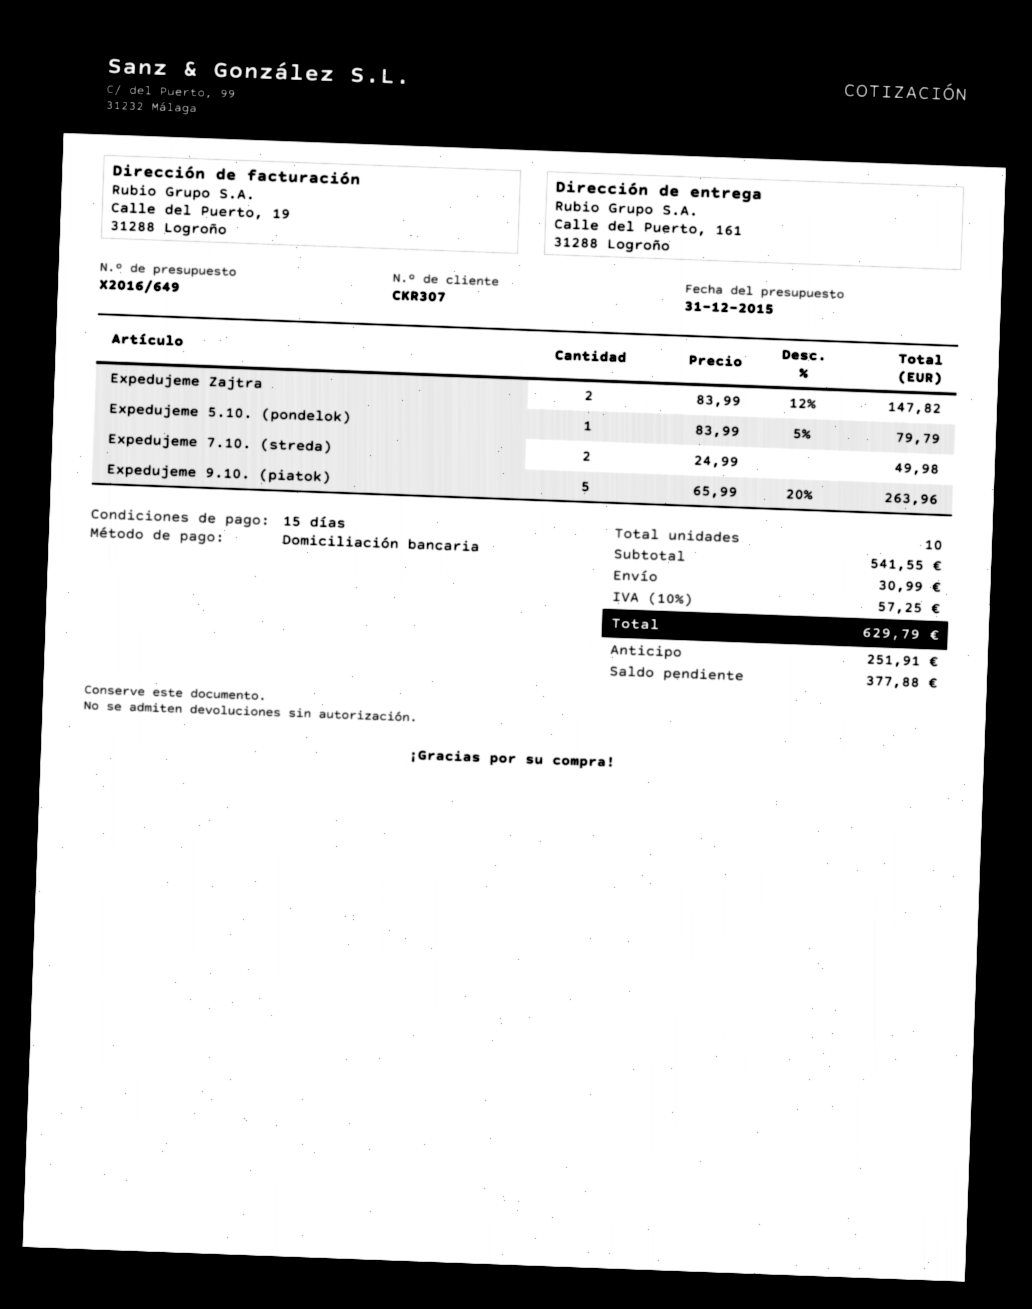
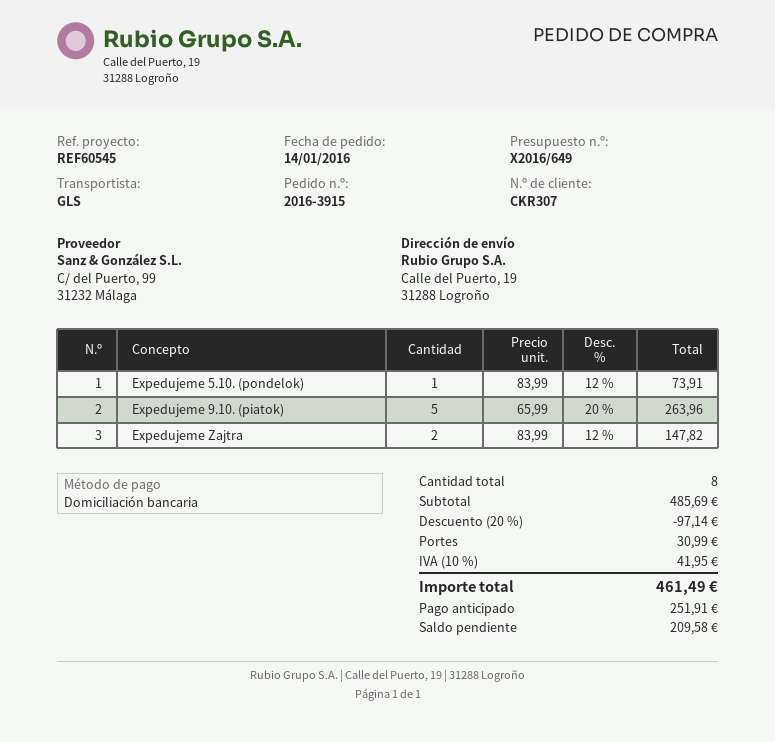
ship to: Calle del Puerto, 161, 31288 Logroño -> Calle del Puerto, 19, 31288 Logroño
Expedujeme 5.10. (pondelok): 1 x 83.99 - 5% = 79.79 -> 1 x 83.99 - 12% = 73.91
Expedujeme 7.10. (streda): 2 x 24.99 = 49.98 -> none
total quantity: 10 -> 8
subtotal: 541.55 -> 485.69
discount: none -> 20% = 97.14
tax: 10% = 57.25 -> 10% = 41.95
total: 629.79 -> 461.49
balance: 377.88 -> 209.58

